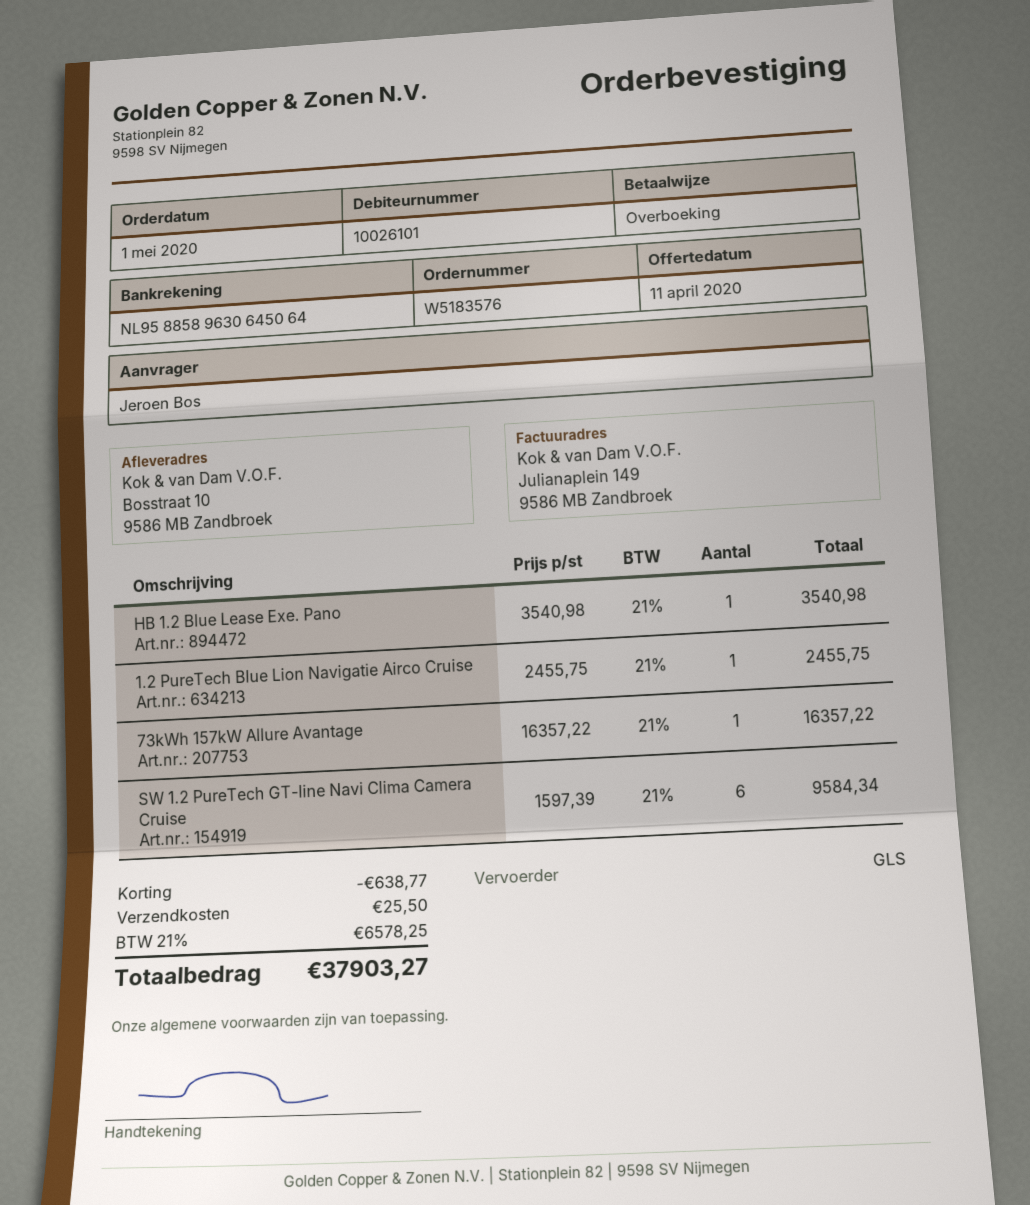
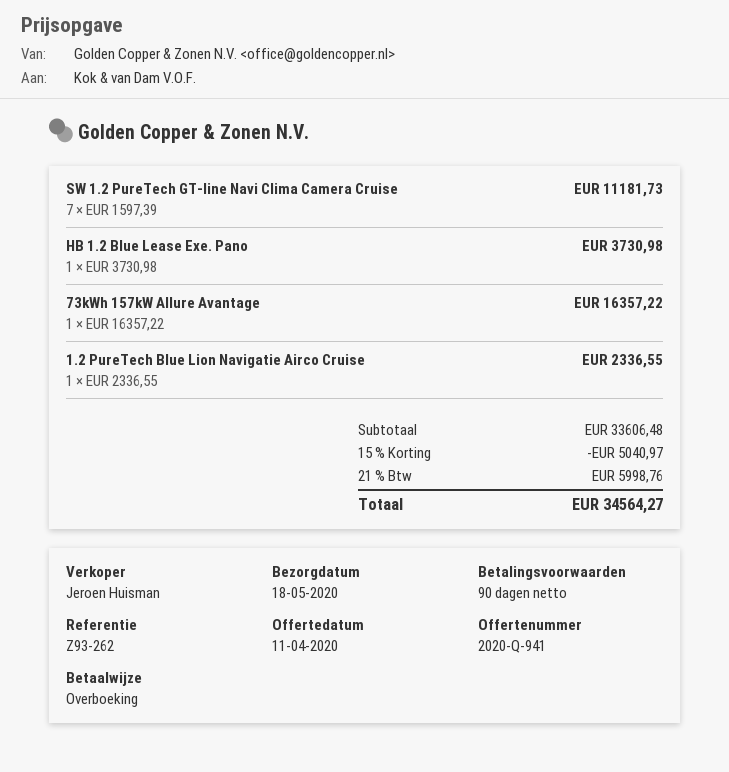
HB 1.2 Blue Lease Exe. Pano: 1 x 3540.98 = 3540.98 -> 1 x 3730.98 = 3730.98
1.2 PureTech Blue Lion Navigatie Airco Cruise: 1 x 2455.75 = 2455.75 -> 1 x 2336.55 = 2336.55
SW 1.2 PureTech GT-line Navi Clima Camera Cruise: 6 x 1597.39 = 9584.34 -> 7 x 1597.39 = 11181.73
discount: 638.77 -> 5040.97
shipping: 25.50 -> none
tax: 21% = 6578.25 -> 21% = 5998.76
total: 37903.27 -> 34564.27

